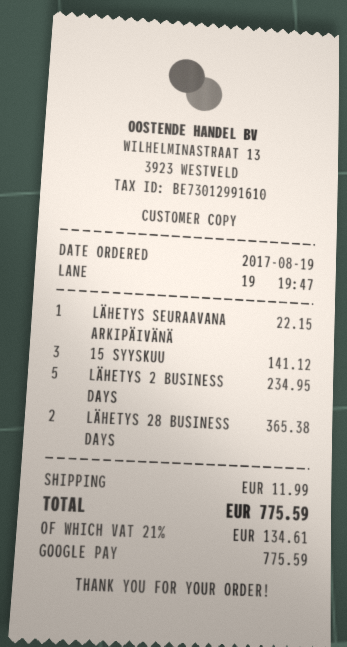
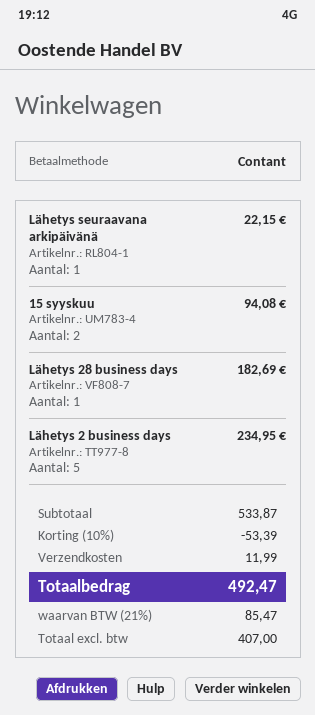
payment method: Google Pay -> cash
15 SYYSKUU: 3 for 141.12 -> 2 for 94.08
LÄHETYS 28 BUSINESS DAYS: 2 for 365.38 -> 1 for 182.69
discount: none -> 10% = 53.39
tax: 21% = 134.61 -> 21% = 85.47
total: 775.59 -> 492.47

